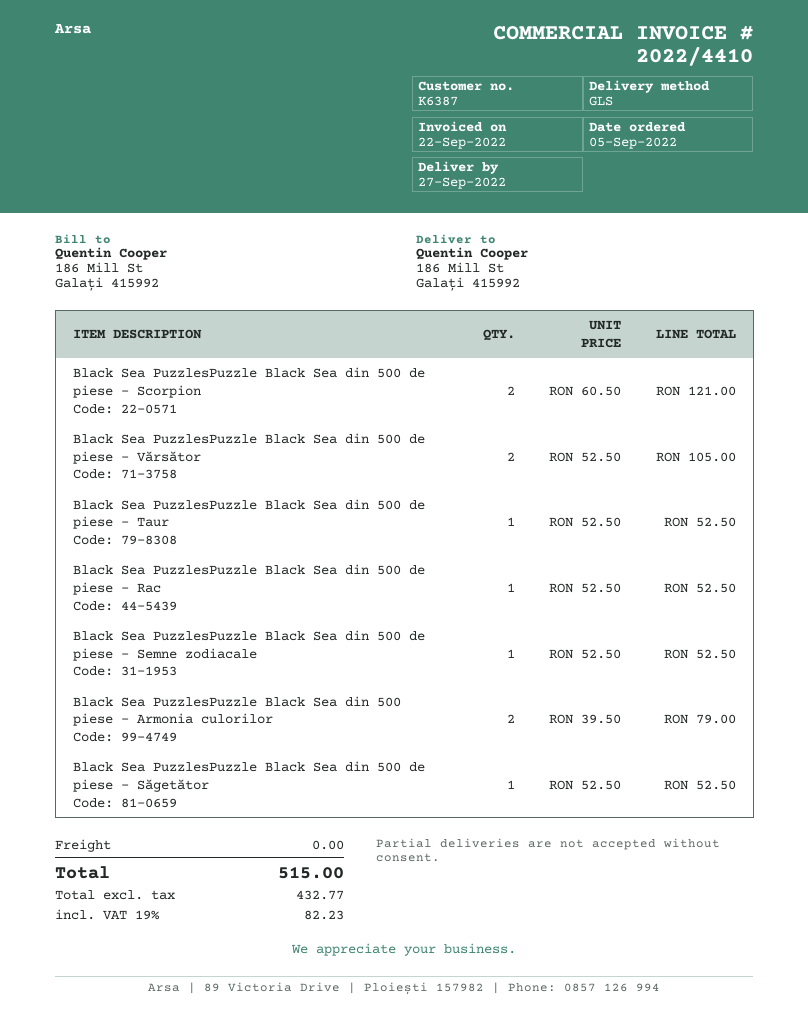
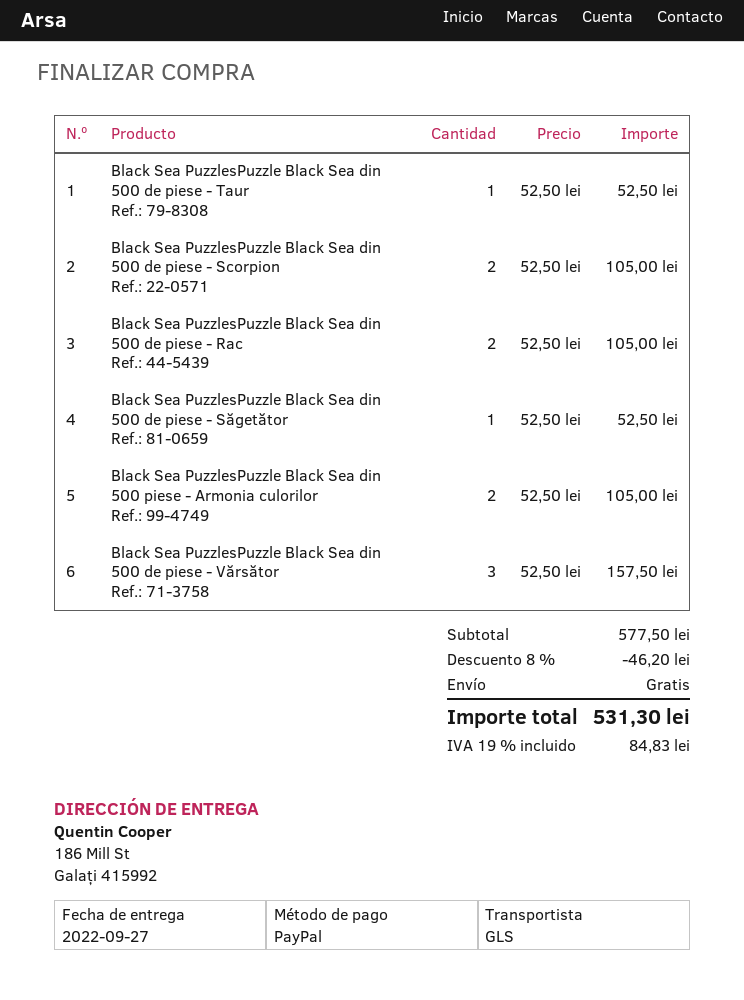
Black Sea PuzzlesPuzzle Black Sea din 500 de piese - Scorpion: 2 x 60.50 = 121.00 -> 2 x 52.50 = 105.00
Black Sea PuzzlesPuzzle Black Sea din 500 de piese - Vărsător: 2 x 52.50 = 105.00 -> 3 x 52.50 = 157.50
Black Sea PuzzlesPuzzle Black Sea din 500 de piese - Rac: 1 x 52.50 = 52.50 -> 2 x 52.50 = 105.00
Black Sea PuzzlesPuzzle Black Sea din 500 de piese - Semne zodiacale: 1 x 52.50 = 52.50 -> none
Black Sea PuzzlesPuzzle Black Sea din 500 piese - Armonia culorilor: 2 x 39.50 = 79.00 -> 2 x 52.50 = 105.00
discount: none -> 8% = 46.20
tax: 19% = 82.23 -> 19% = 84.83
total: 515.00 -> 531.30

